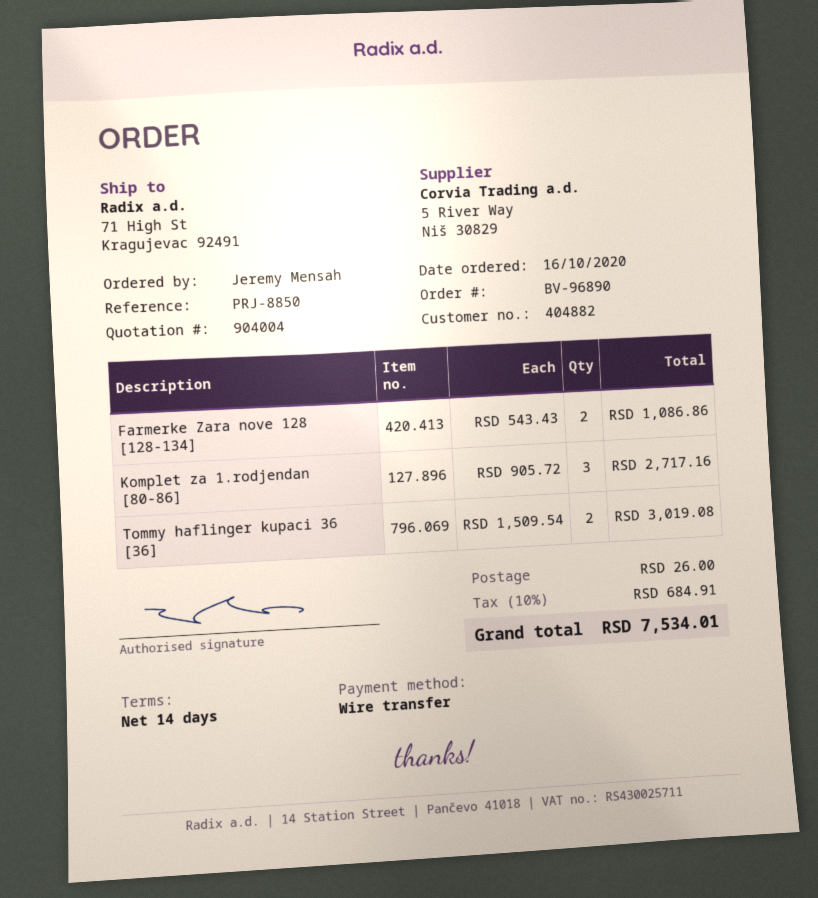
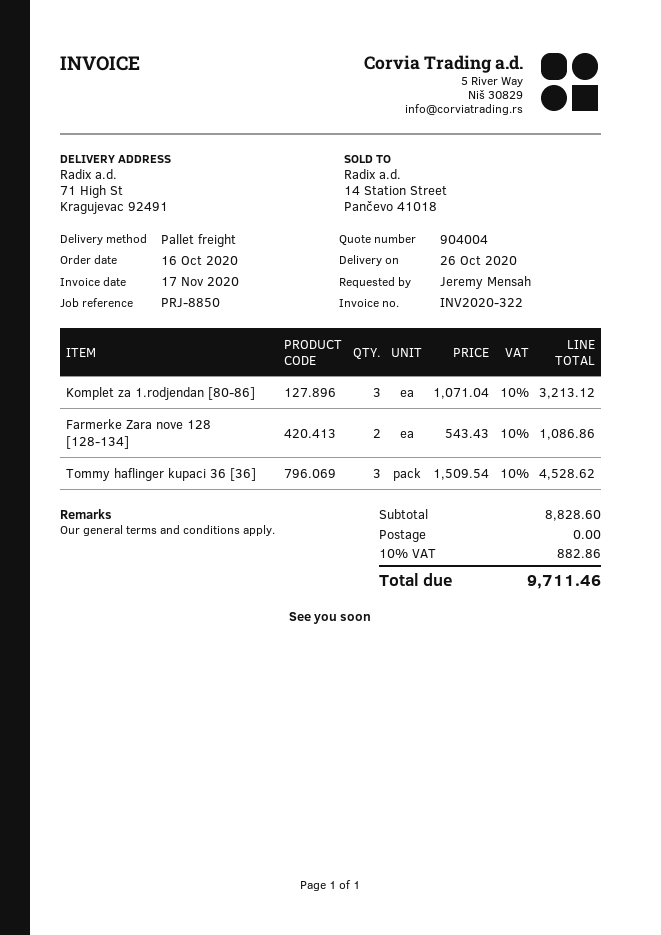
Komplet za 1.rodjendan [80-86]: 3 x 905.72 = 2717.16 -> 3 x 1071.04 = 3213.12
Tommy haflinger kupaci 36 [36]: 2 x 1509.54 = 3019.08 -> 3 x 1509.54 = 4528.62
shipping: 26.00 -> 0.00
tax: 10% = 684.91 -> 10% = 882.86
total: 7534.01 -> 9711.46

